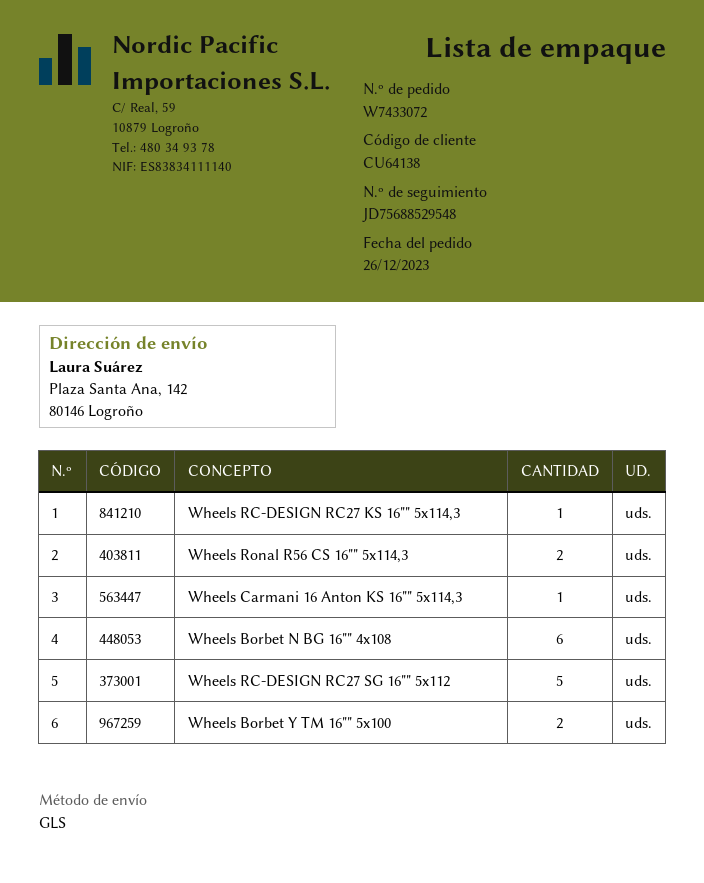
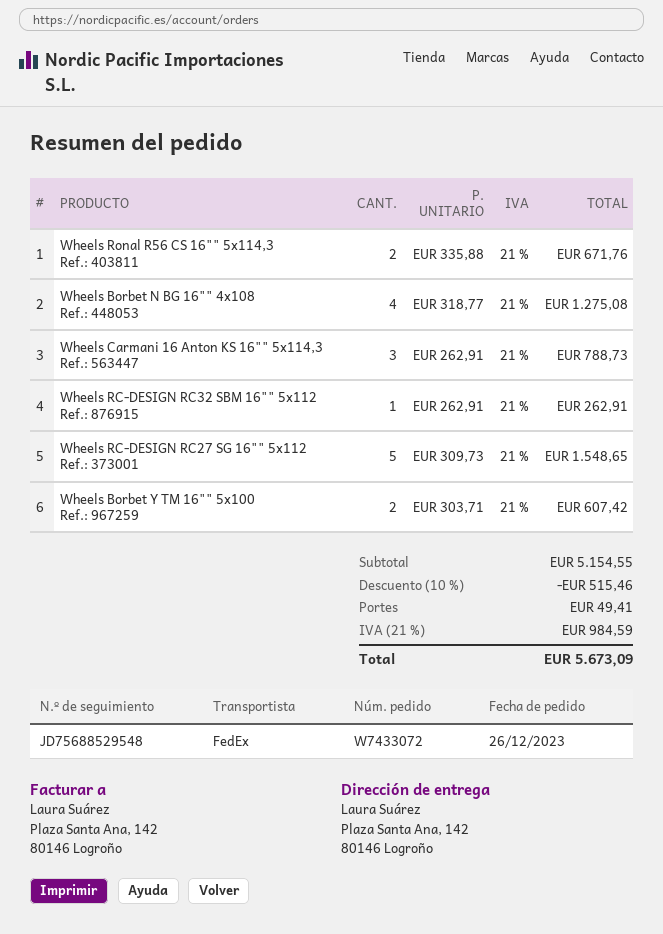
shipping method: GLS -> FedEx
Wheels RC-DESIGN RC27 KS 16"" 5x114,3: 1 -> none
Wheels Carmani 16 Anton KS 16"" 5x114,3: 1 -> 3
Wheels Borbet N BG 16"" 4x108: 6 -> 4
Wheels RC-DESIGN RC32 SBM 16"" 5x112: none -> 1

